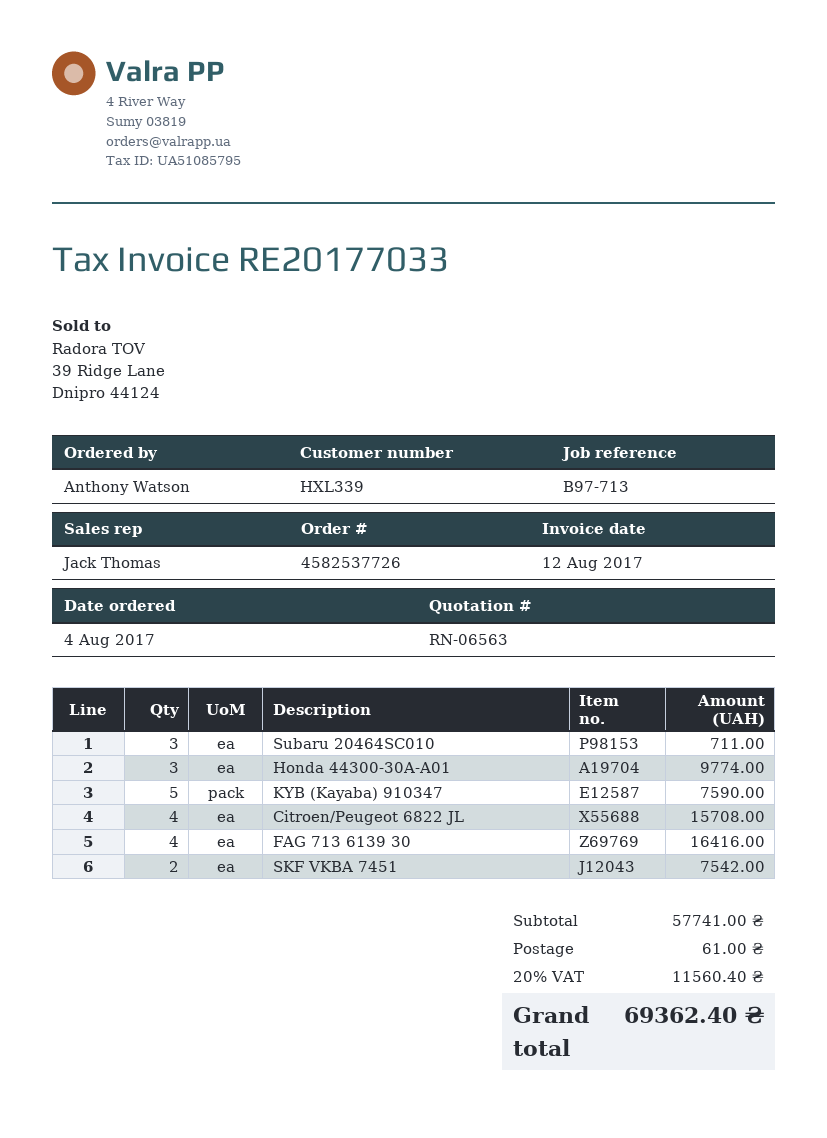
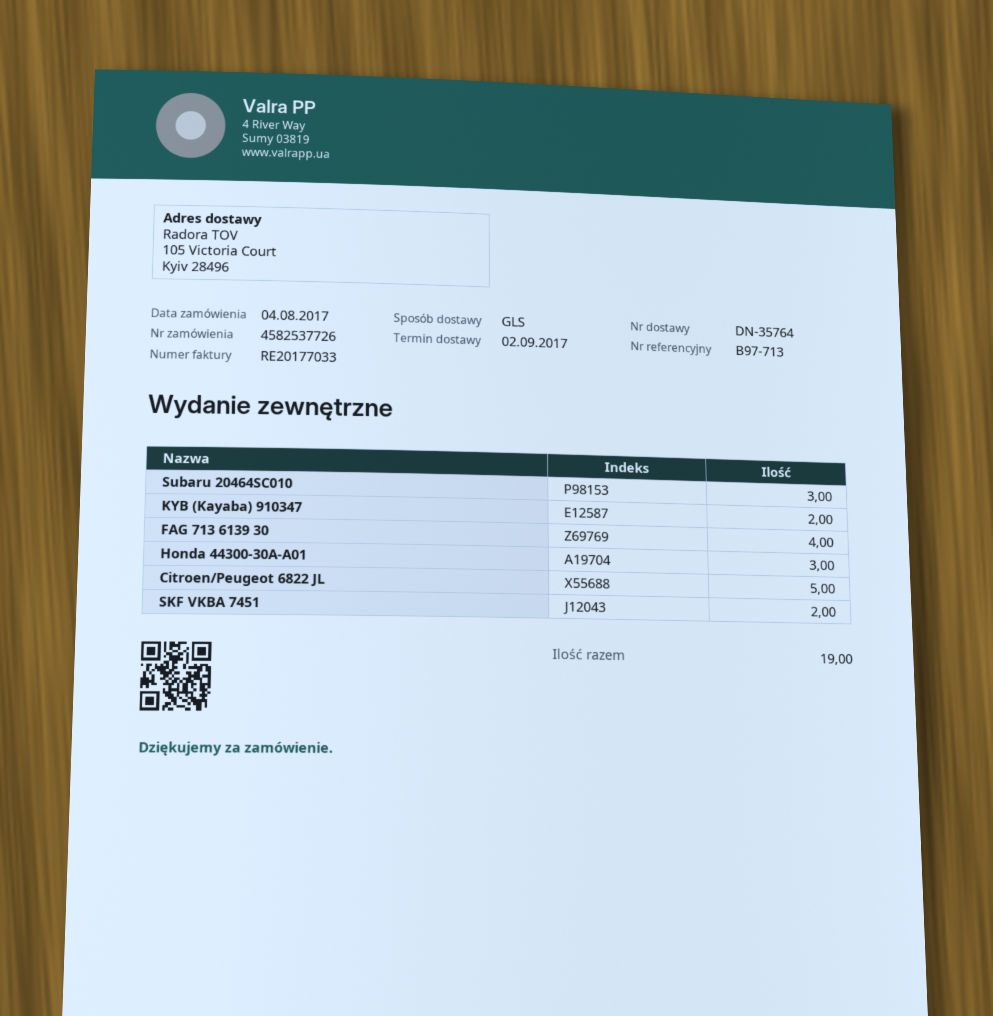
KYB (Kayaba) 910347: 5 -> 2
Citroen/Peugeot 6822 JL: 4 -> 5

